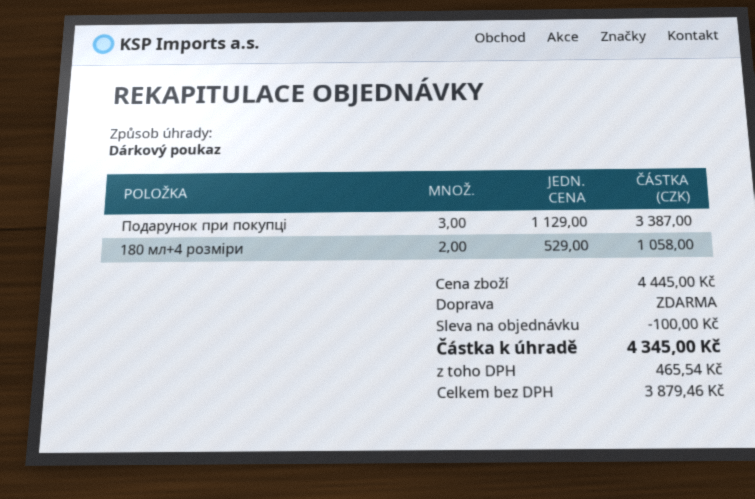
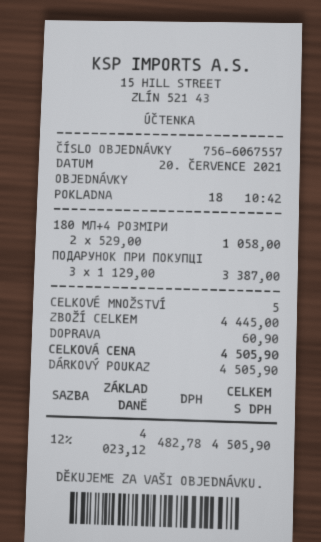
discount: 100.00 -> none
shipping: 0.00 -> 60.90
net: 3879.46 -> 4023.12
tax: 465.54 -> 482.78
total: 4345.00 -> 4505.90

